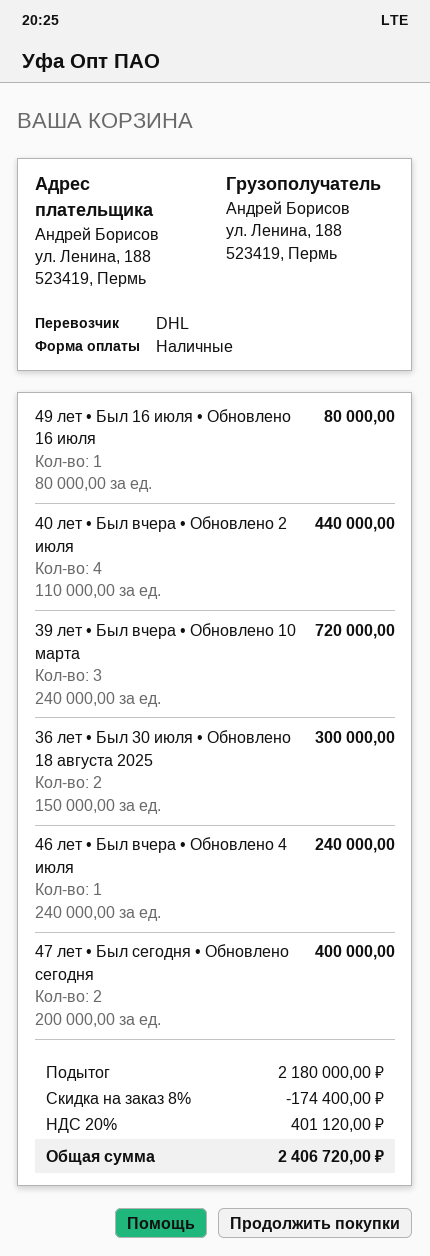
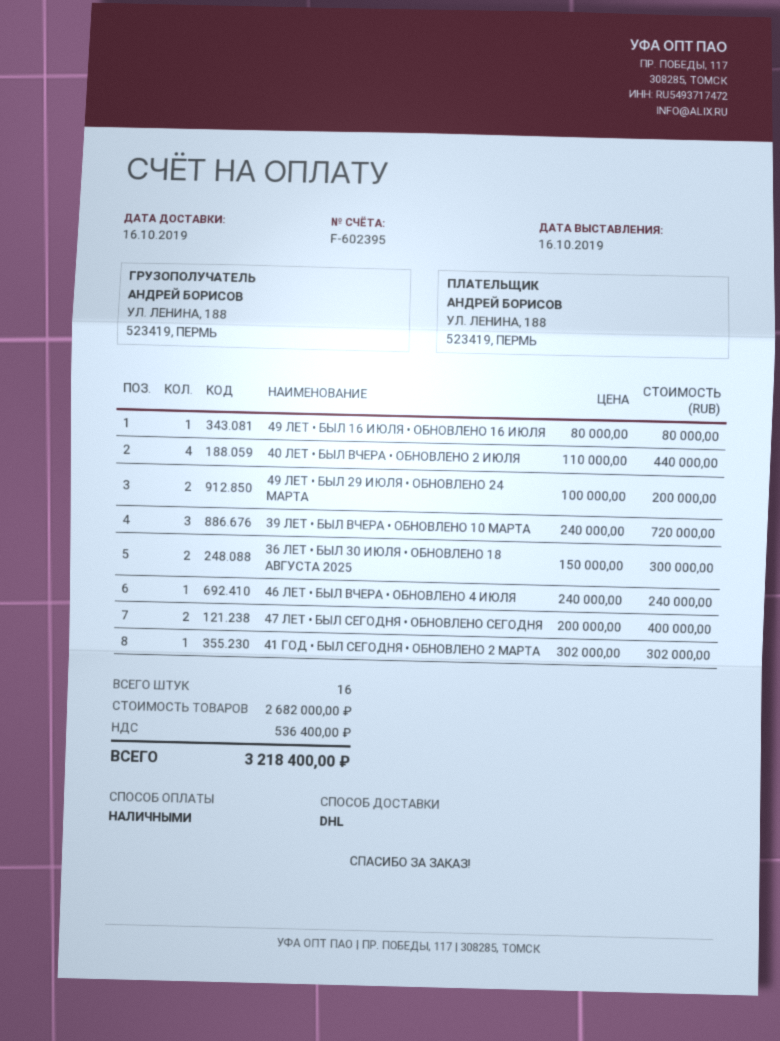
49 ЛЕТ • БЫЛ 29 ИЮЛЯ • ОБНОВЛЕНО 24 МАРТА: none -> 2 x 100000.00 = 200000.00
41 ГОД • БЫЛ СЕГОДНЯ • ОБНОВЛЕНО 2 МАРТА: none -> 1 x 302000.00 = 302000.00
subtotal: 2180000.00 -> 2682000.00
discount: 8% = 174400.00 -> none
tax: 401120.00 -> 536400.00
total: 2406720.00 -> 3218400.00

